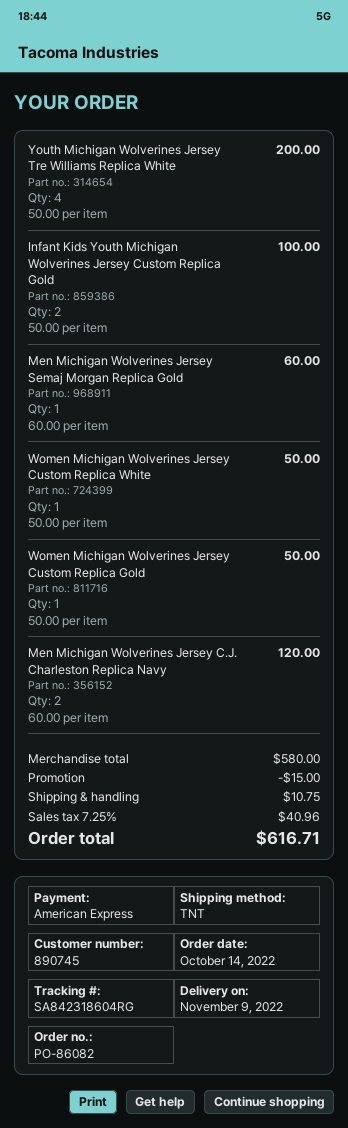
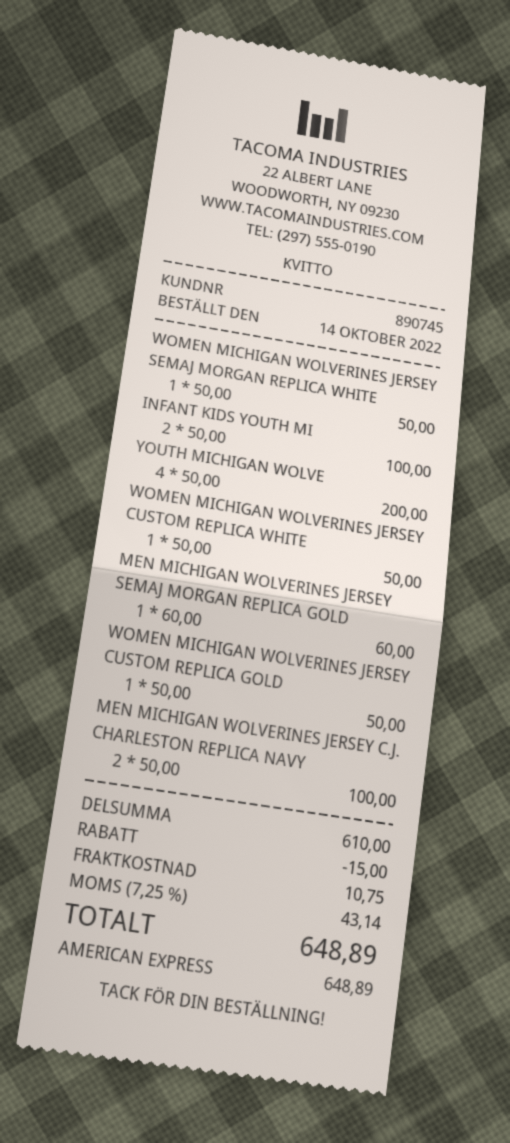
Men Michigan Wolverines Jersey C.J. Charleston Replica Navy: 2 x 60.00 = 120.00 -> 2 x 50.00 = 100.00
WOMEN MICHIGAN WOLVERINES JERSEY SEMAJ MORGAN REPLICA WHITE: none -> 1 x 50.00 = 50.00
subtotal: 580.00 -> 610.00
tax: 7.25% = 40.96 -> 7.25% = 43.14
total: 616.71 -> 648.89

